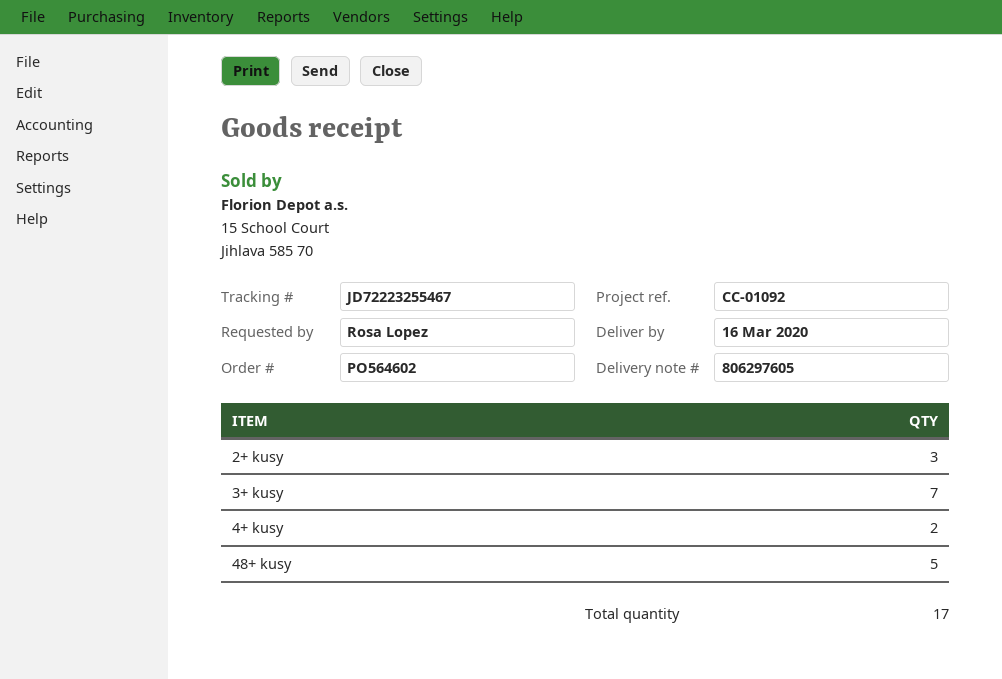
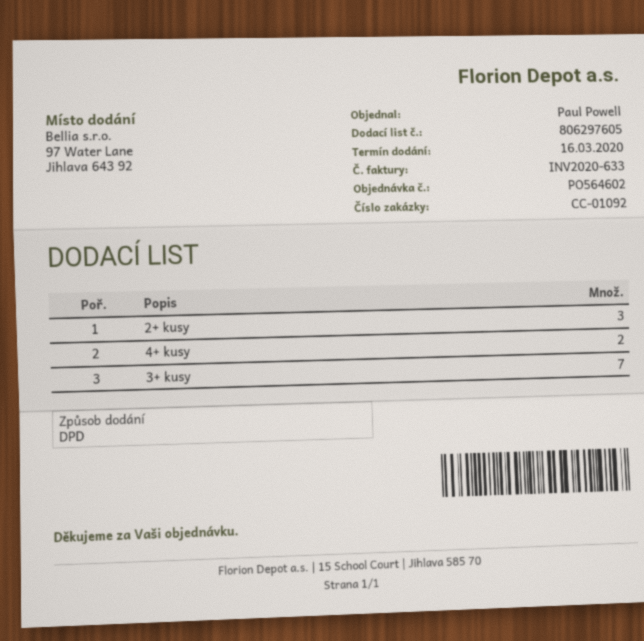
ordered by: Rosa Lopez -> Paul Powell
48+ kusy: 5 -> none

